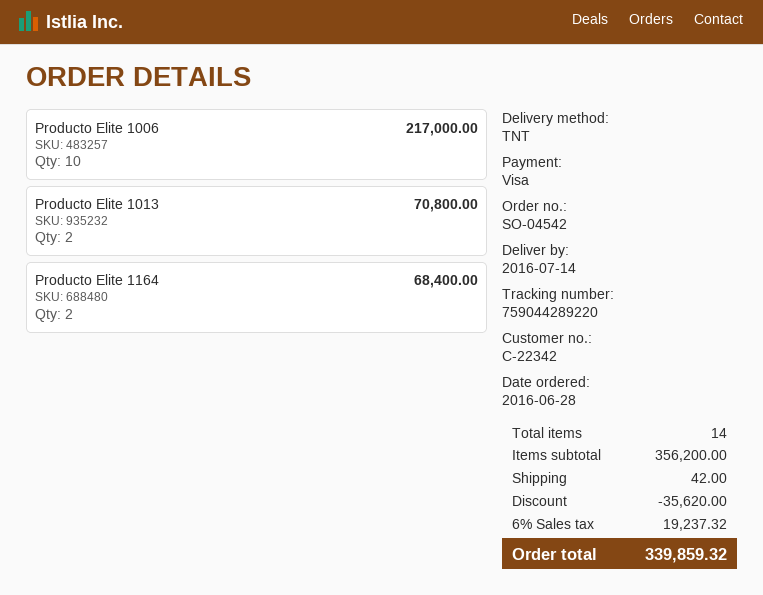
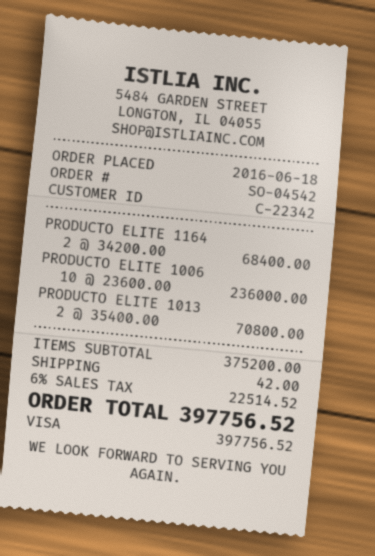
order date: 2016-06-28 -> 2016-06-18
Producto Elite 1006: 10 for 217000.00 -> 10 for 236000.00
subtotal: 356200.00 -> 375200.00
discount: 35620.00 -> none
tax: 6% = 19237.32 -> 6% = 22514.52
total: 339859.32 -> 397756.52

